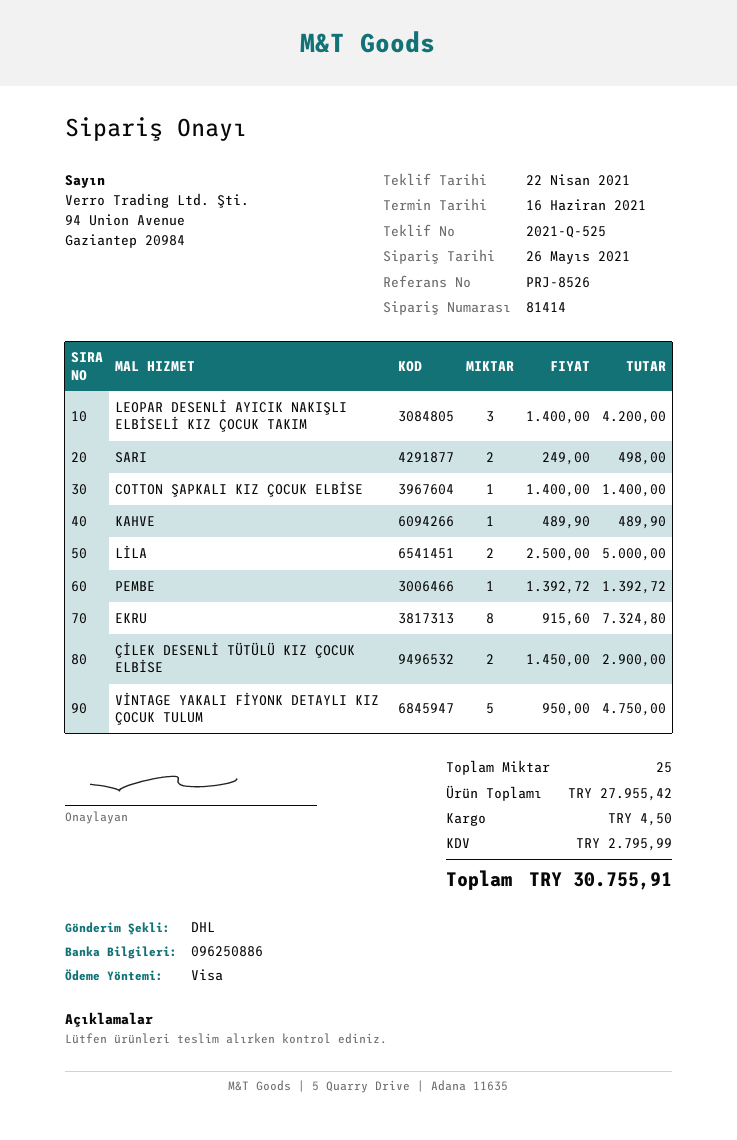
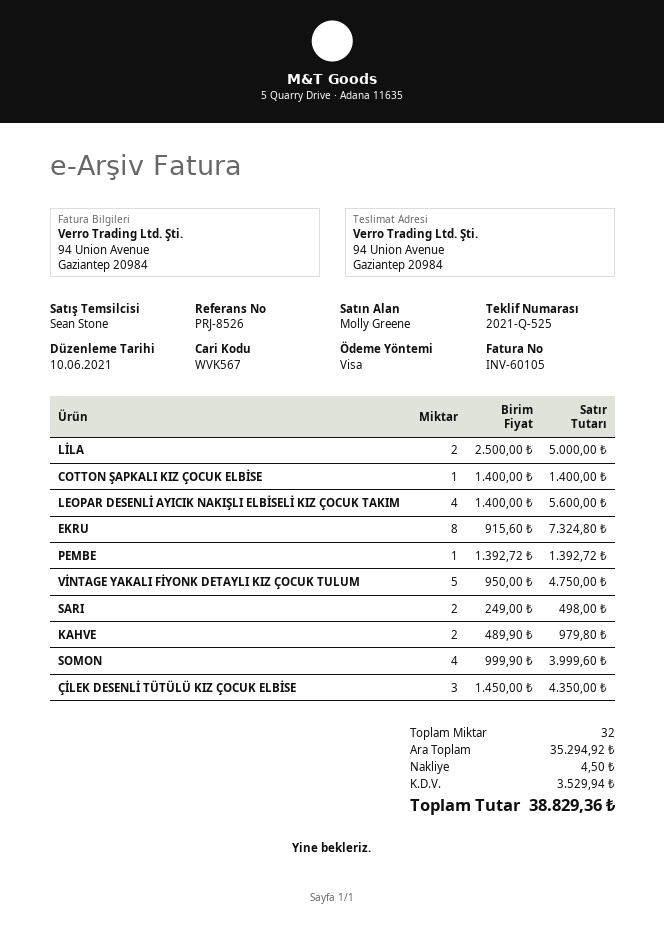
LEOPAR DESENLİ AYICIK NAKIŞLI ELBİSELİ KIZ ÇOCUK TAKIM: 3 x 1400.00 = 4200.00 -> 4 x 1400.00 = 5600.00
KAHVE: 1 x 489.90 = 489.90 -> 2 x 489.90 = 979.80
ÇİLEK DESENLİ TÜTÜLÜ KIZ ÇOCUK ELBİSE: 2 x 1450.00 = 2900.00 -> 3 x 1450.00 = 4350.00
SOMON: none -> 4 x 999.90 = 3999.60
total quantity: 25 -> 32
subtotal: 27955.42 -> 35294.92
tax: 2795.99 -> 3529.94
total: 30755.91 -> 38829.36

